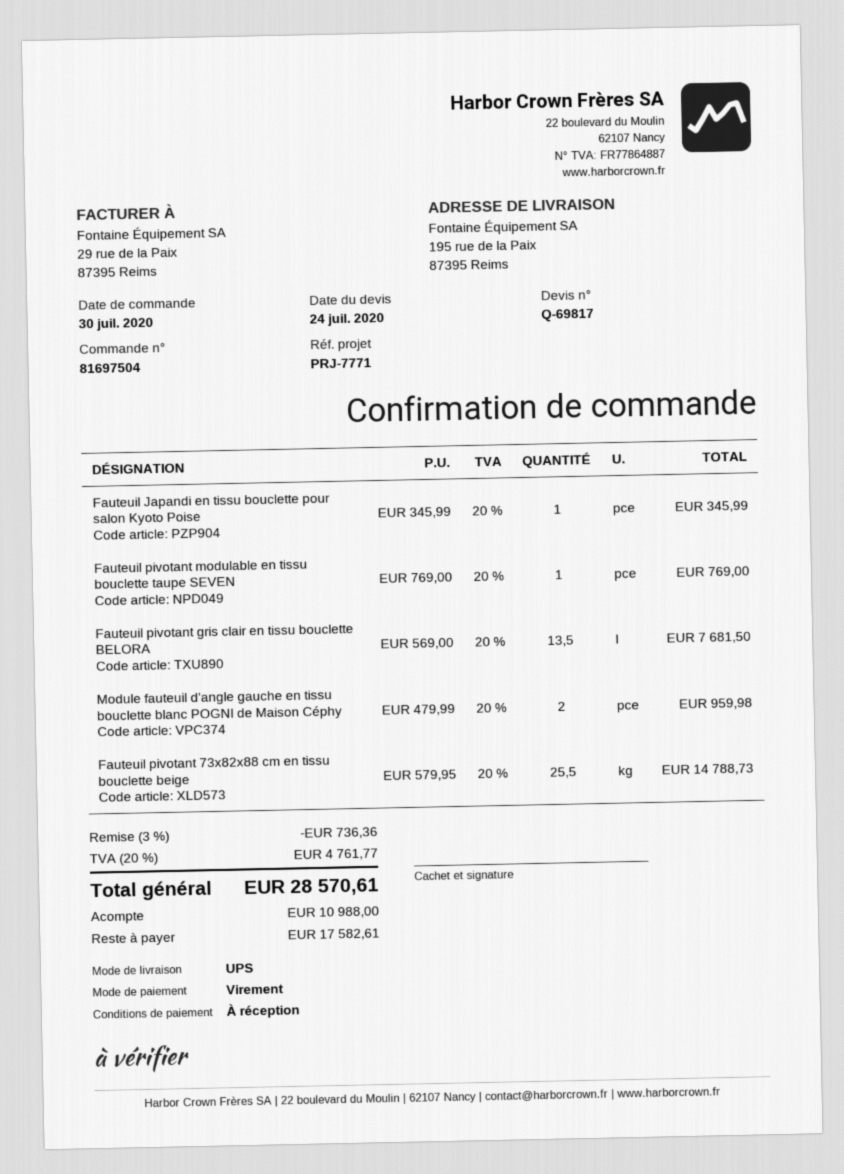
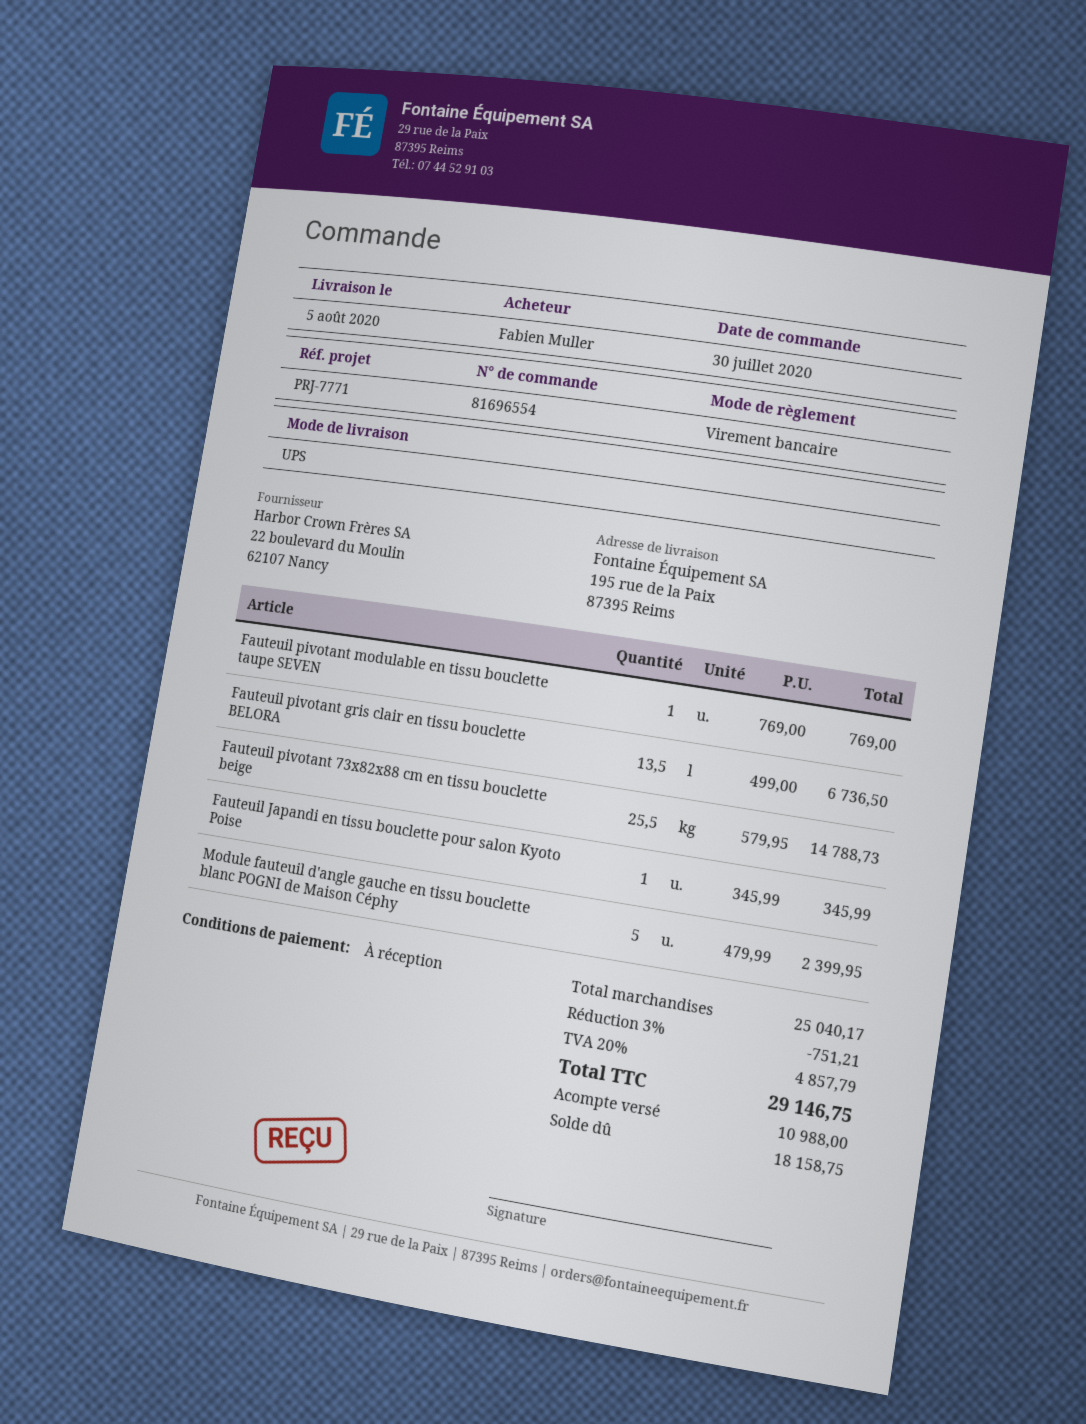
order number: 81697504 -> 81696554
Fauteuil pivotant gris clair en tissu bouclette BELORA: 13.5 x 569.00 = 7681.50 -> 13.5 x 499.00 = 6736.50
Module fauteuil d'angle gauche en tissu bouclette blanc POGNI de Maison Céphy: 2 x 479.99 = 959.98 -> 5 x 479.99 = 2399.95
discount: 3% = 736.36 -> 3% = 751.21
tax: 20% = 4761.77 -> 20% = 4857.79
total: 28570.61 -> 29146.75
balance: 17582.61 -> 18158.75

